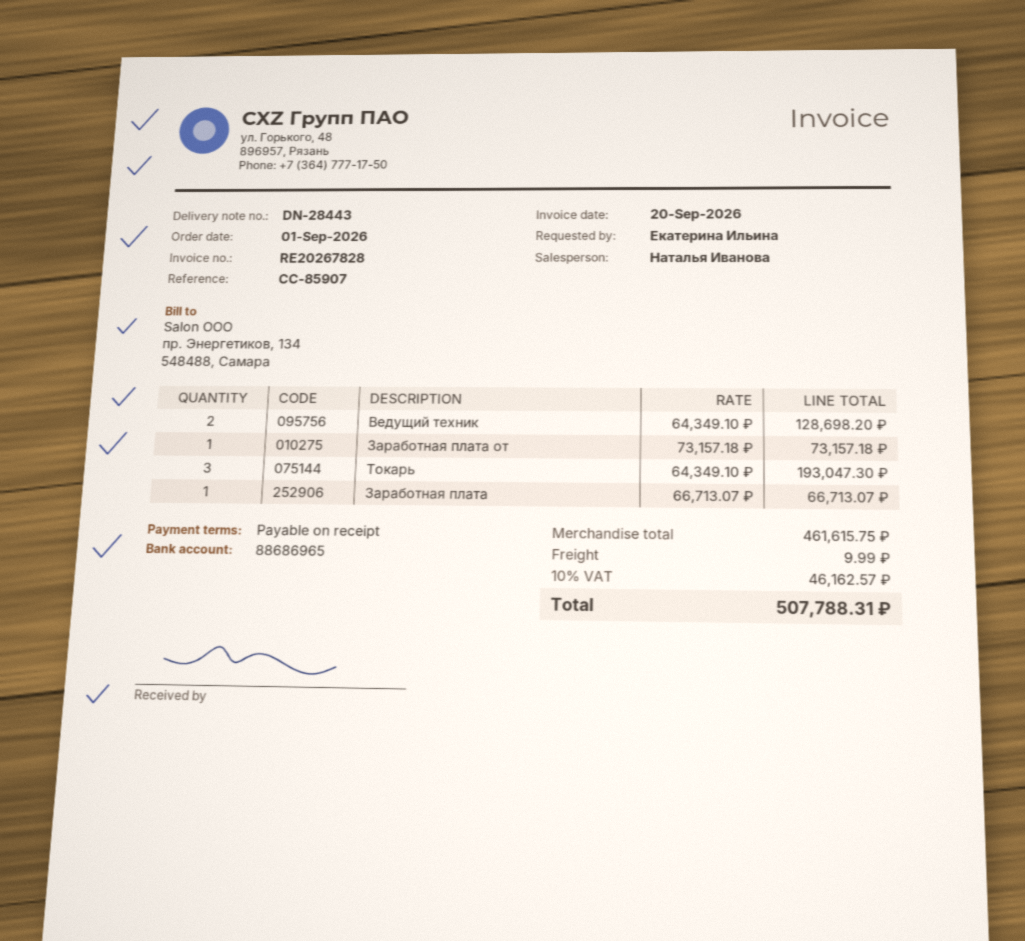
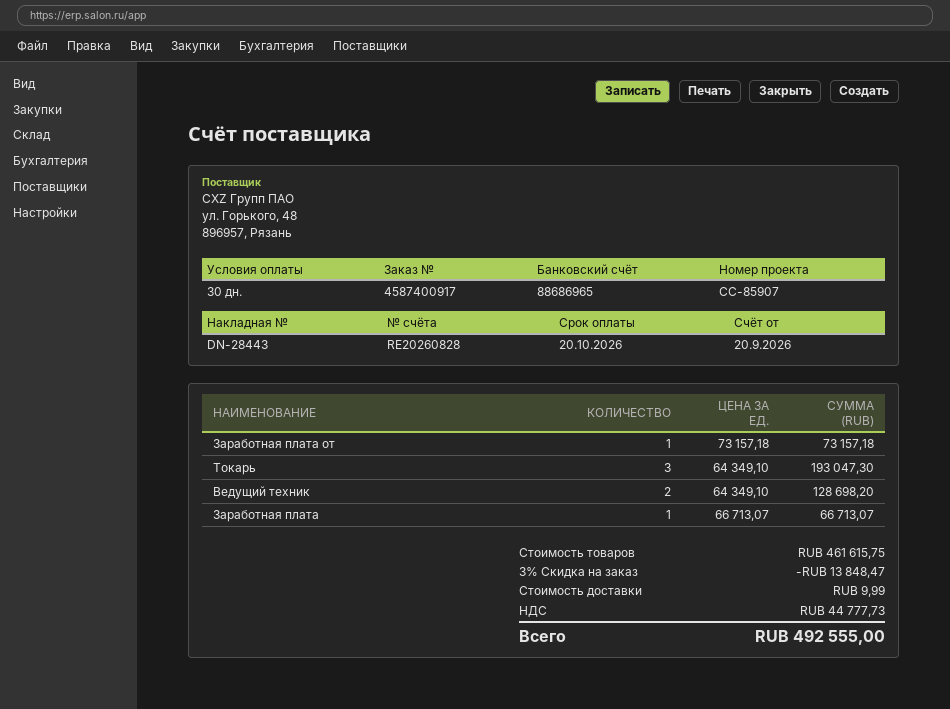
invoice number: RE20267828 -> RE20260828
payment terms: on receipt -> 30 days
discount: none -> 3% = 13848.47
tax: 46162.57 -> 44777.73
total: 507788.31 -> 492555.00

